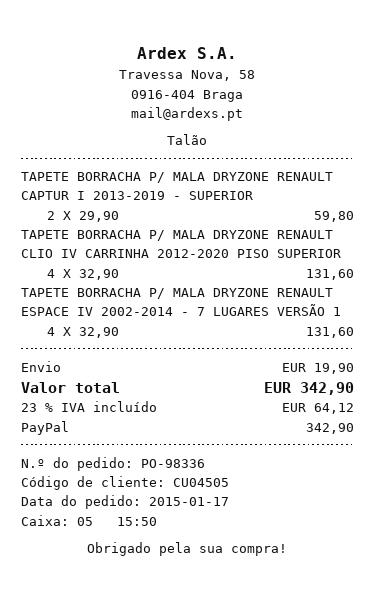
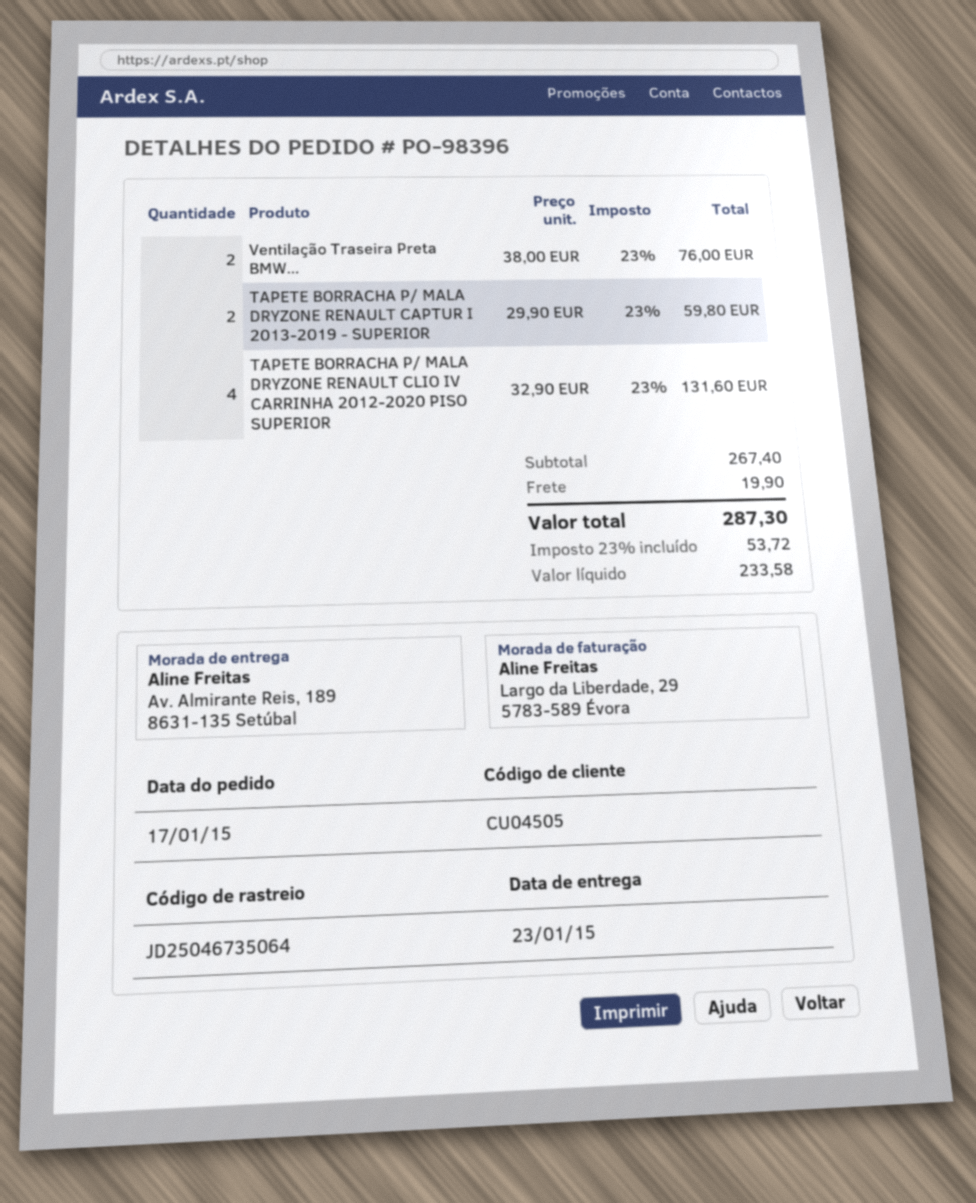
order number: PO-98336 -> PO-98396
TAPETE BORRACHA P/ MALA DRYZONE RENAULT ESPACE IV 2002-2014 - 7 LUGARES VERSÃO 1: 4 x 32.90 = 131.60 -> none
Ventilação Traseira Preta BMW...: none -> 2 x 38.00 = 76.00
tax: 23% = 64.12 -> 23% = 53.72
total: 342.90 -> 287.30

